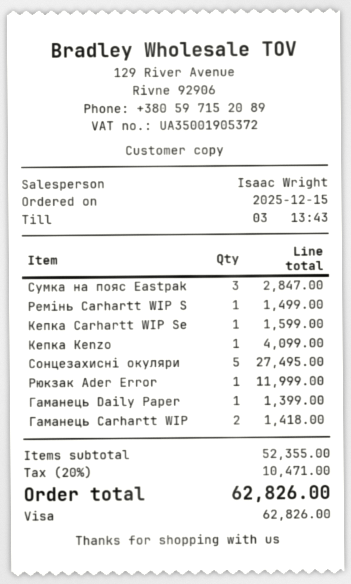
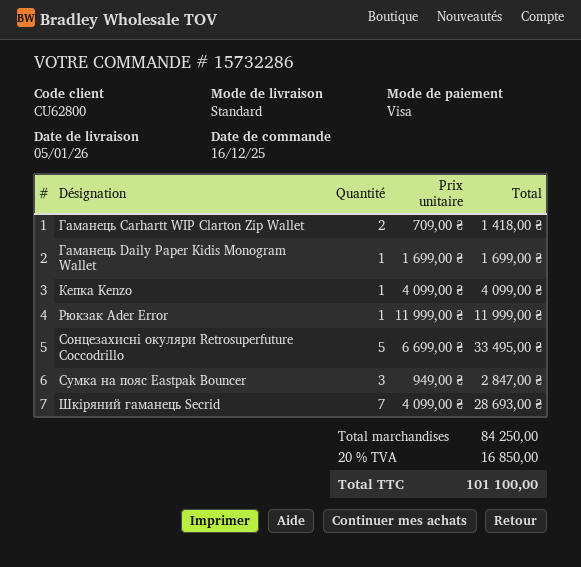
order date: 2025-12-15 -> 2025-12-16
Ремінь Carhartt WIP S: 1 for 1499.00 -> none
Кепка Carhartt WIP Se: 1 for 1599.00 -> none
Сонцезахисні окуляри: 5 for 27495.00 -> 5 for 33495.00
Гаманець Daily Paper: 1 for 1399.00 -> 1 for 1699.00
Шкіряний гаманець Secrid: none -> 7 for 28693.00
subtotal: 52355.00 -> 84250.00
tax: 20% = 10471.00 -> 20% = 16850.00
total: 62826.00 -> 101100.00

